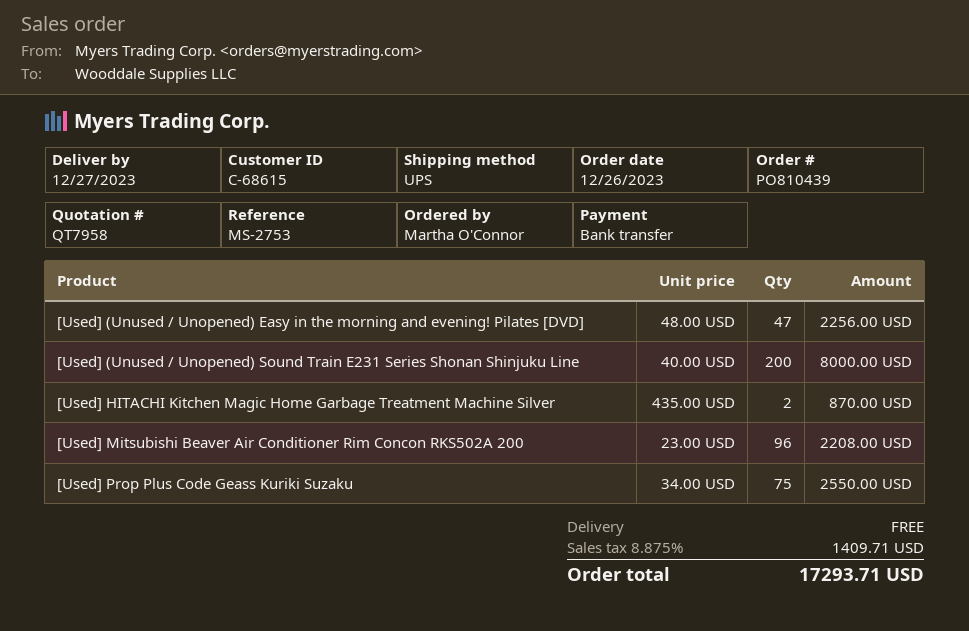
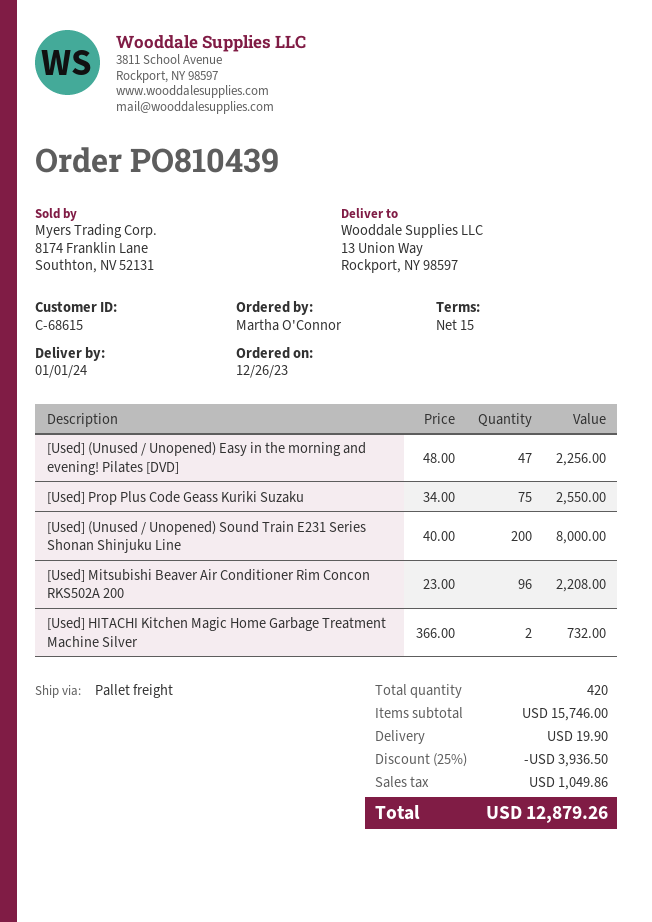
delivery date: 2023-12-27 -> 2024-01-01
shipping method: UPS -> pallet freight
[Used] HITACHI Kitchen Magic Home Garbage Treatment Machine Silver: 2 x 435.00 = 870.00 -> 2 x 366.00 = 732.00
discount: none -> 25% = 3936.50
shipping: 0.00 -> 19.90
tax: 1409.71 -> 1049.86
total: 17293.71 -> 12879.26

